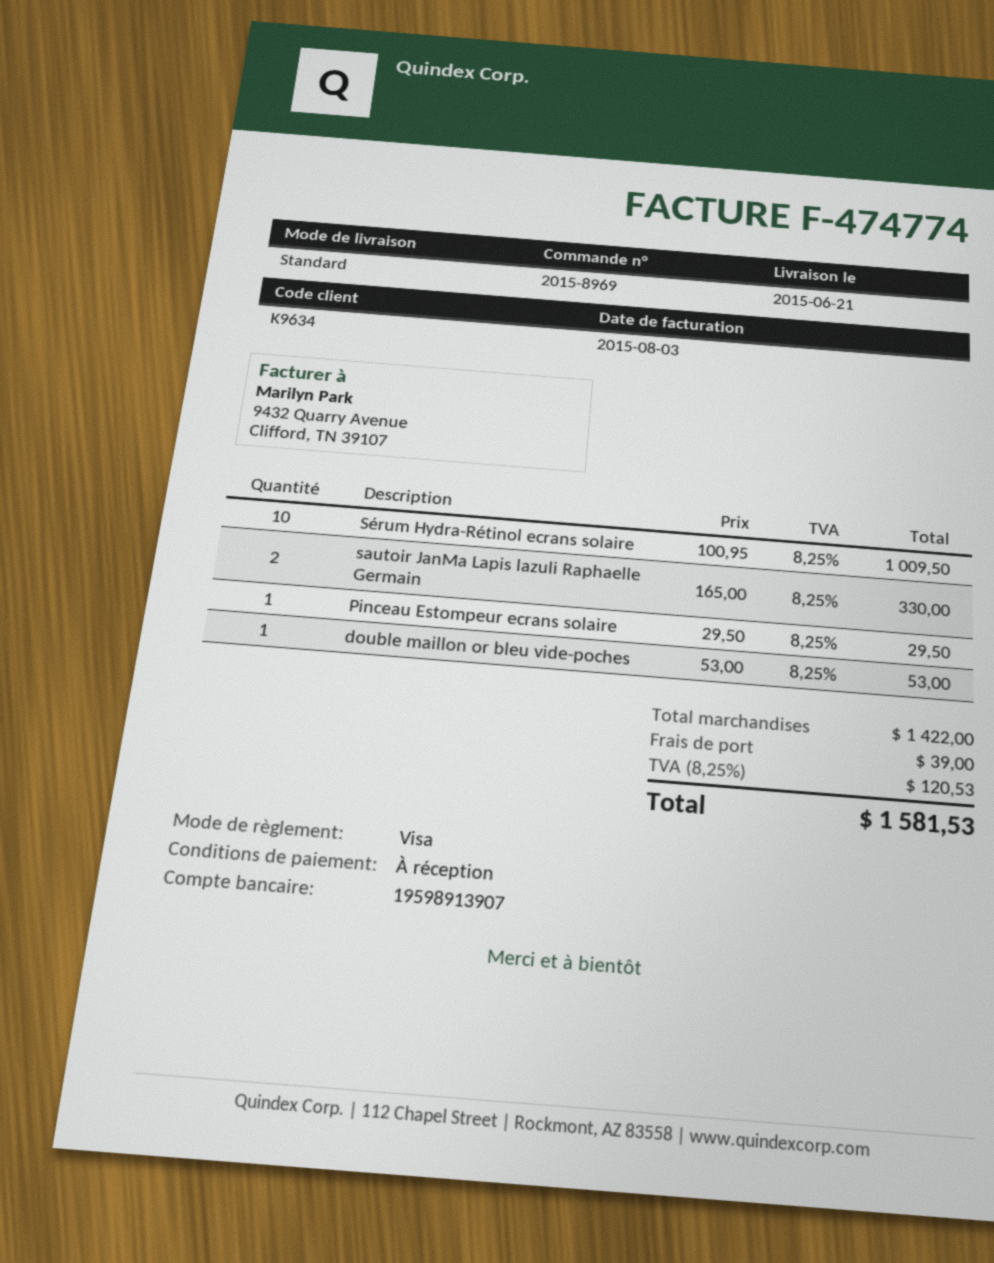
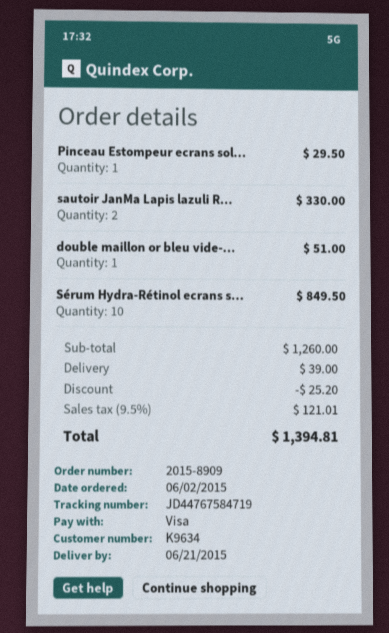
order number: 2015-8969 -> 2015-8909
Sérum Hydra-Rétinol ecrans solaire: 10 for 1009.50 -> 10 for 849.50
double maillon or bleu vide-poches: 1 for 53.00 -> 1 for 51.00
subtotal: 1422.00 -> 1260.00
discount: none -> 25.20
tax: 8.25% = 120.53 -> 9.5% = 121.01
total: 1581.53 -> 1394.81

